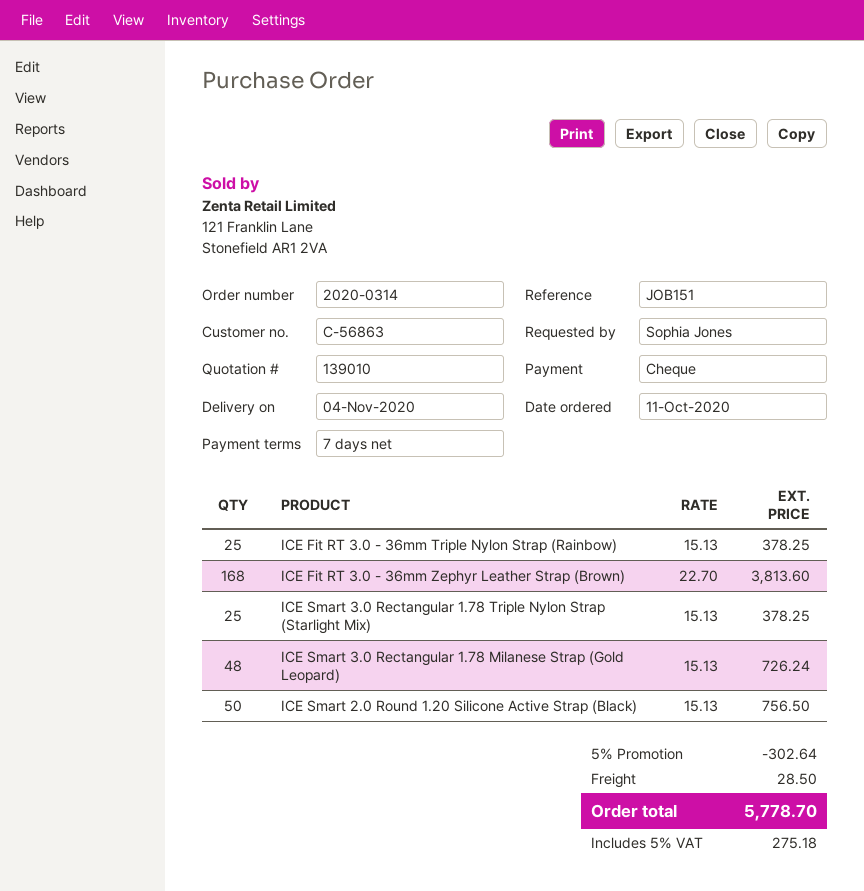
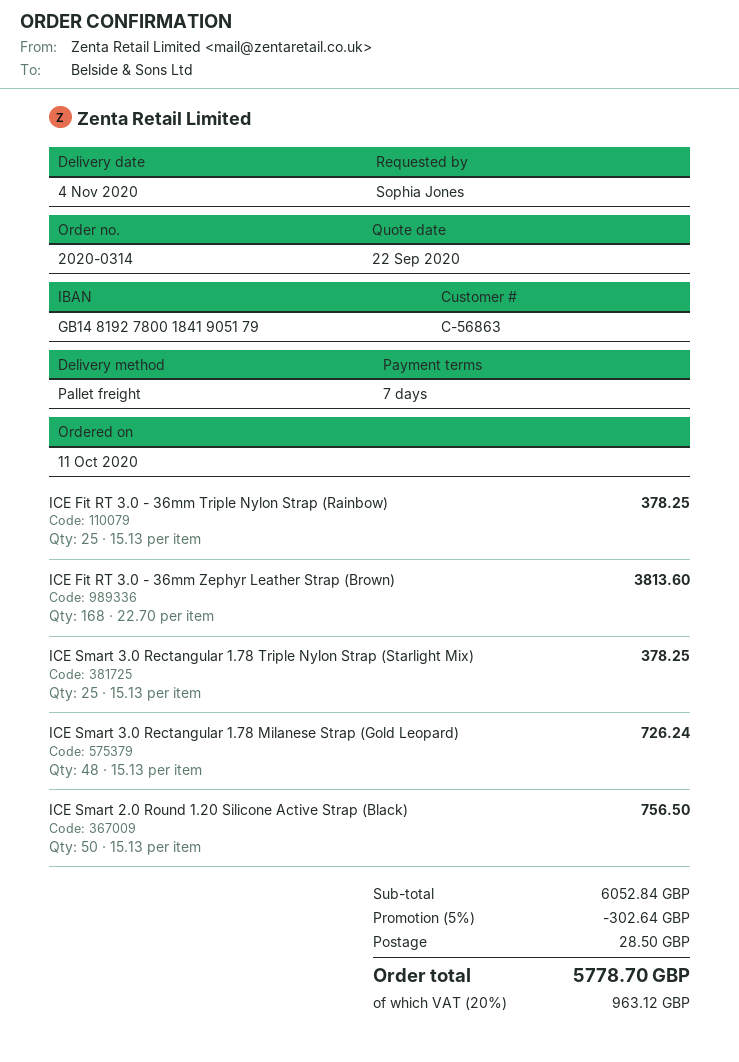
tax: 5% = 275.18 -> 20% = 963.12

